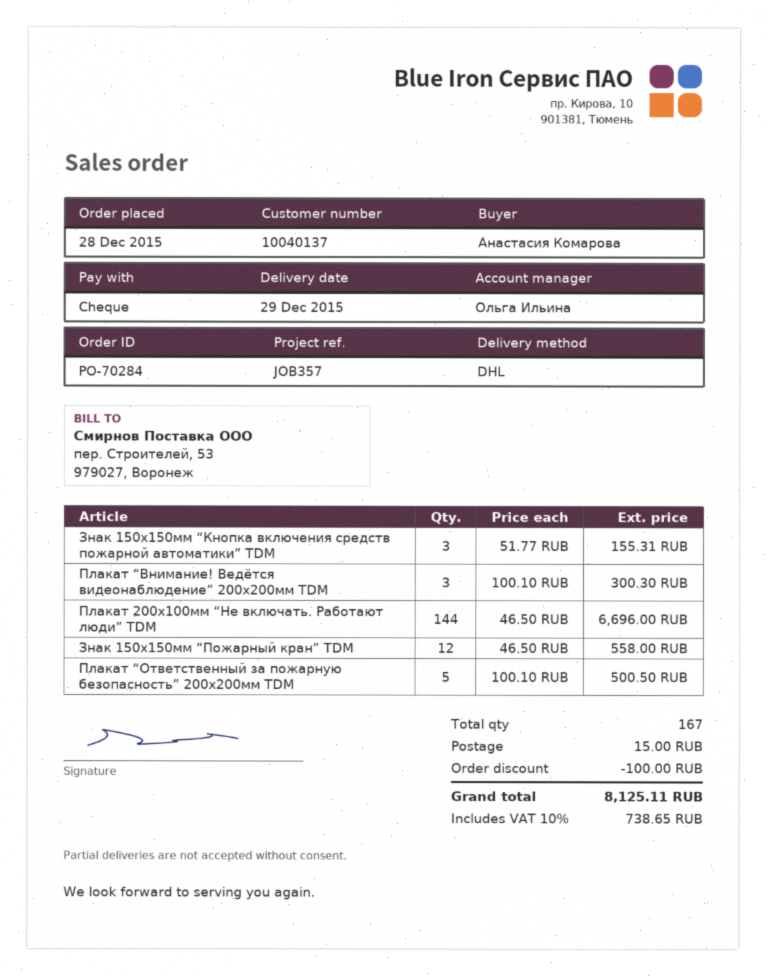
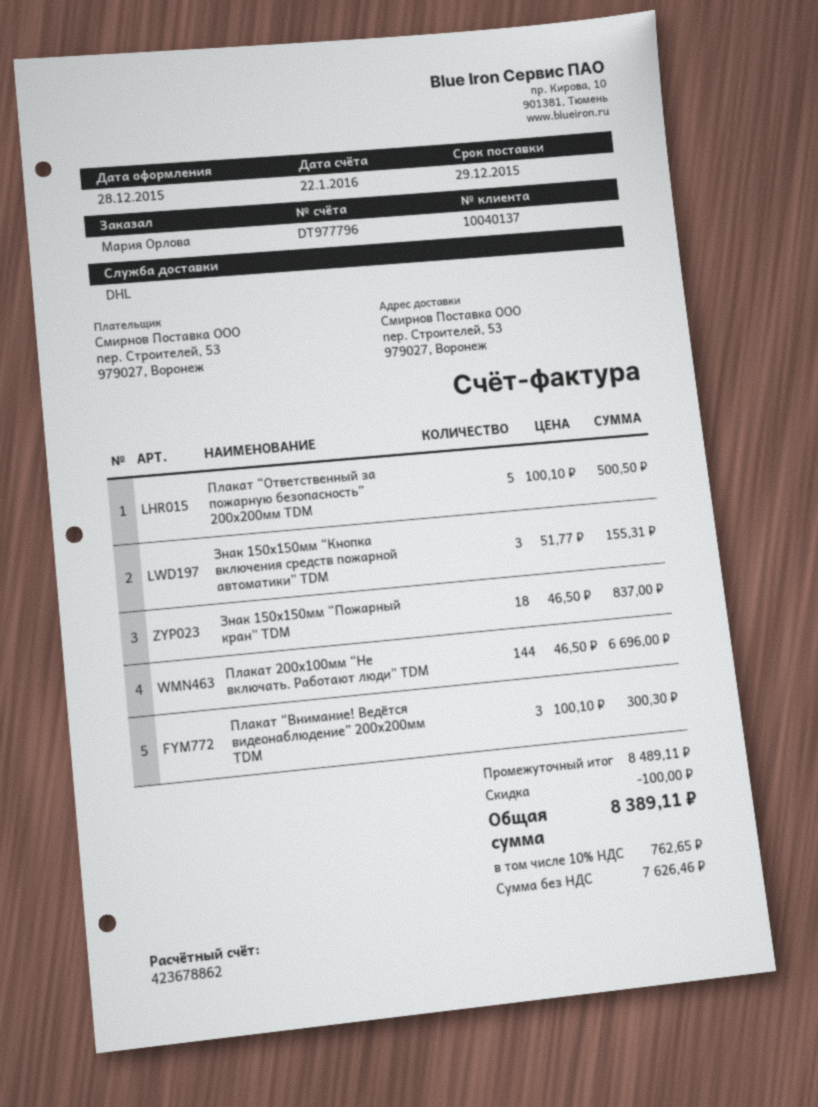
ordered by: Анастасия Комарова -> Мария Орлова
Знак 150х150мм “Пожарный кран” TDM: 12 x 46.50 = 558.00 -> 18 x 46.50 = 837.00
shipping: 15.00 -> none
tax: 10% = 738.65 -> 10% = 762.65
total: 8125.11 -> 8389.11

